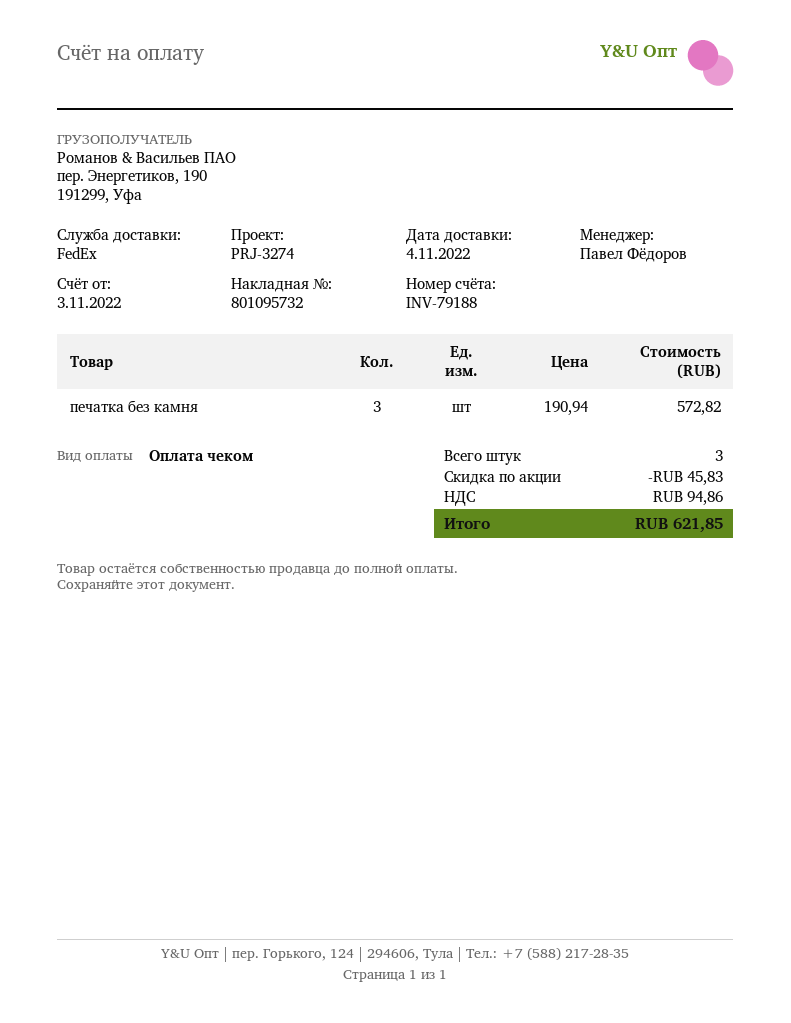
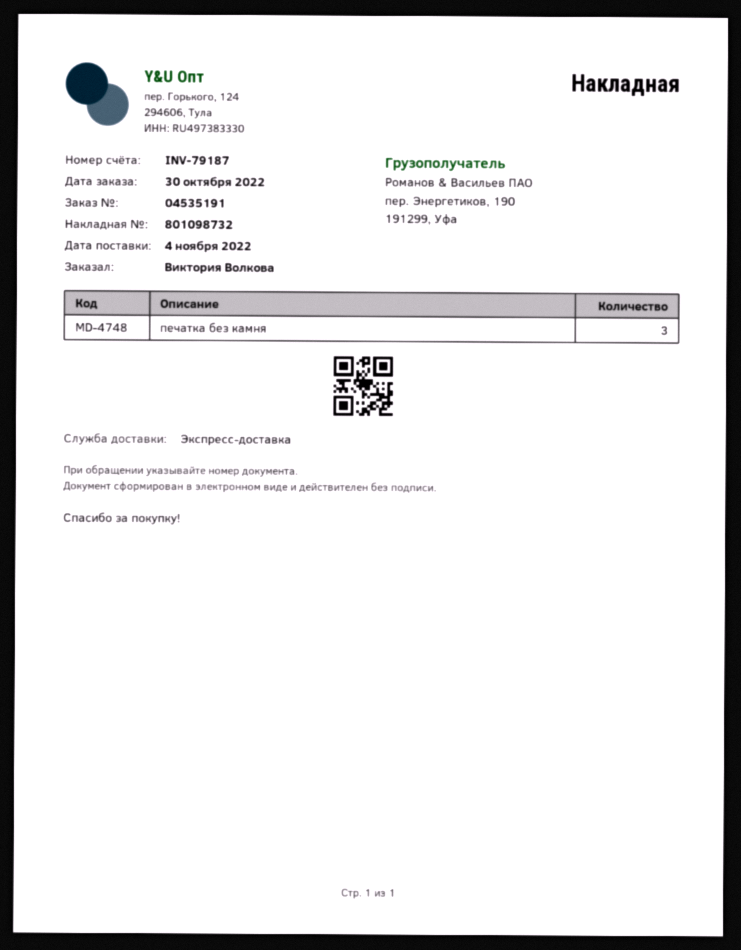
delivery note number: 801095732 -> 801098732
invoice number: INV-79188 -> INV-79187
shipping method: FedEx -> express

